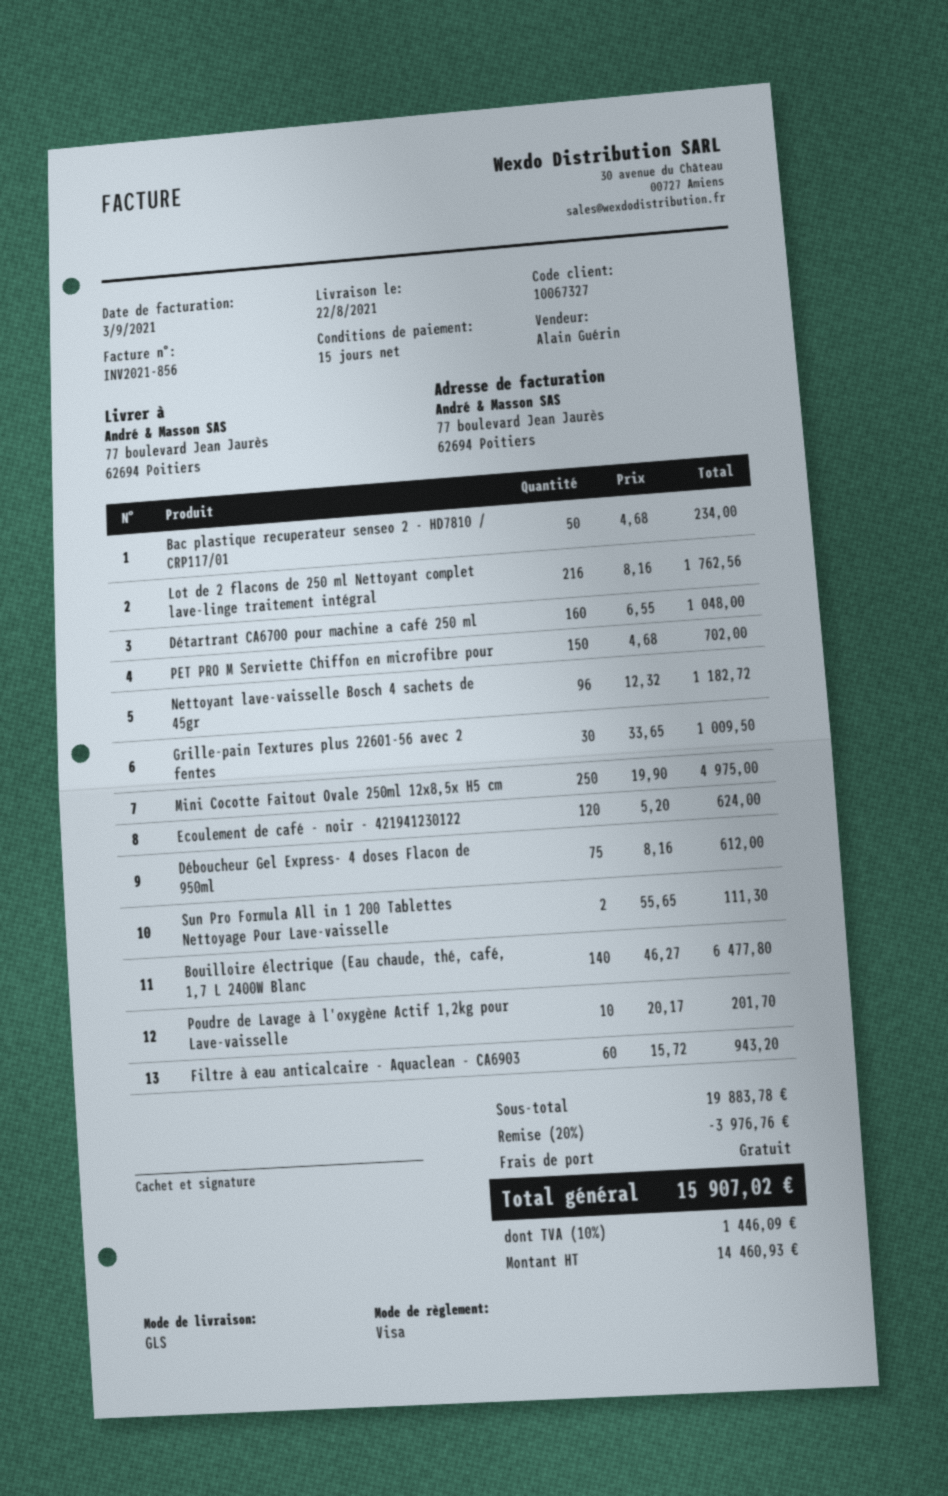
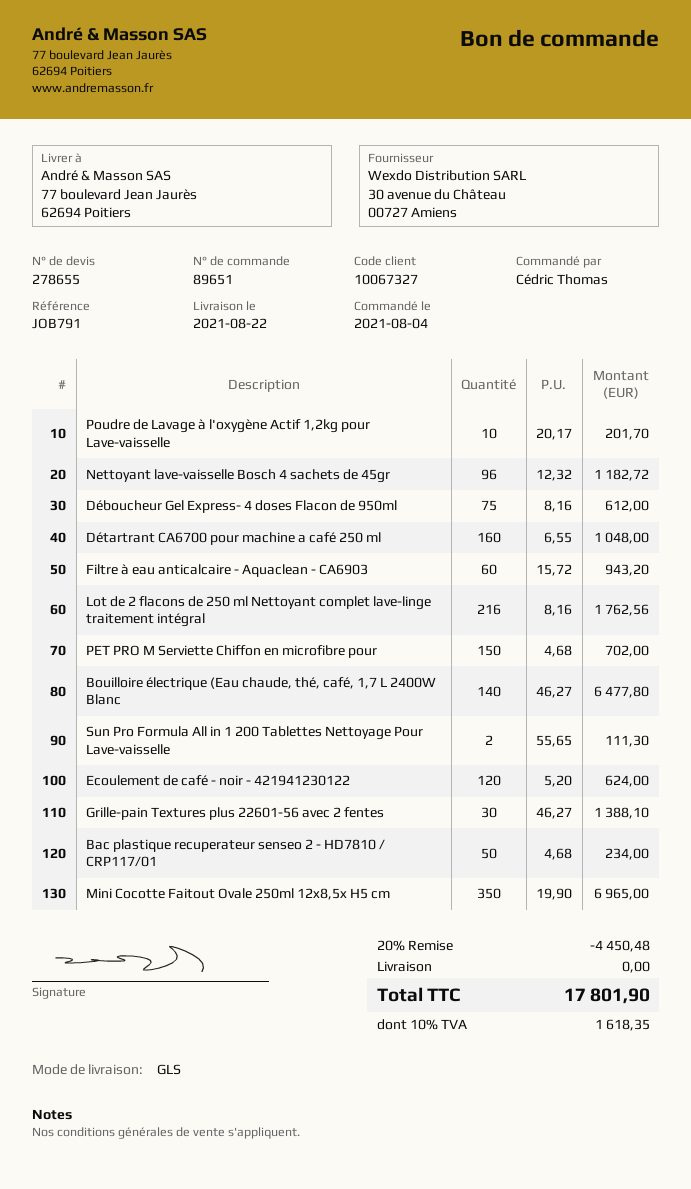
Grille-pain Textures plus 22601-56 avec 2 fentes: 30 x 33.65 = 1009.50 -> 30 x 46.27 = 1388.10
Mini Cocotte Faitout Ovale 250ml 12x8,5x H5 cm: 250 x 19.90 = 4975.00 -> 350 x 19.90 = 6965.00
discount: 20% = 3976.76 -> 20% = 4450.48
tax: 10% = 1446.09 -> 10% = 1618.35
total: 15907.02 -> 17801.90

